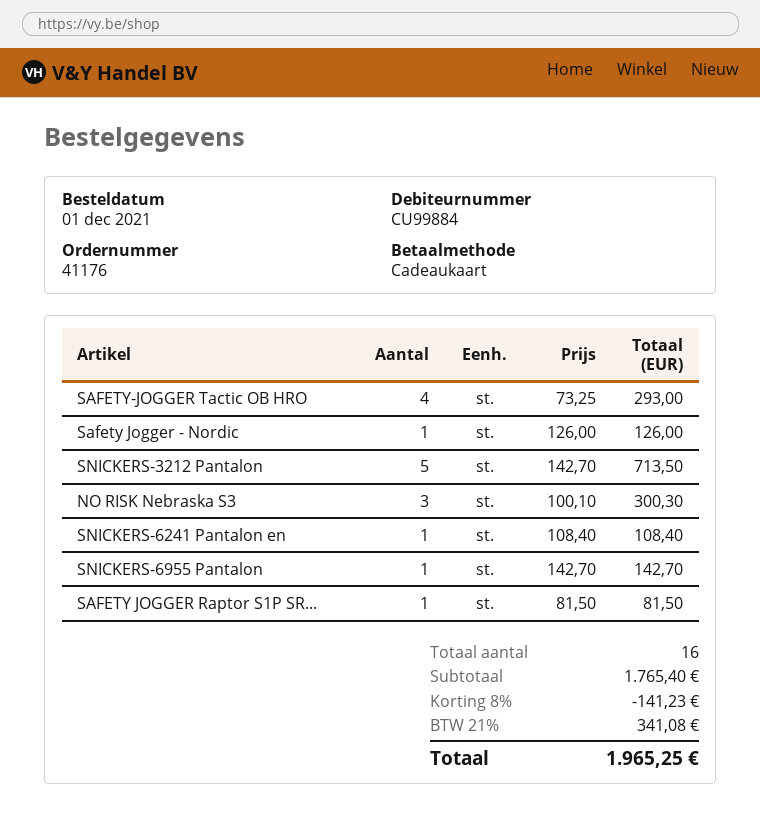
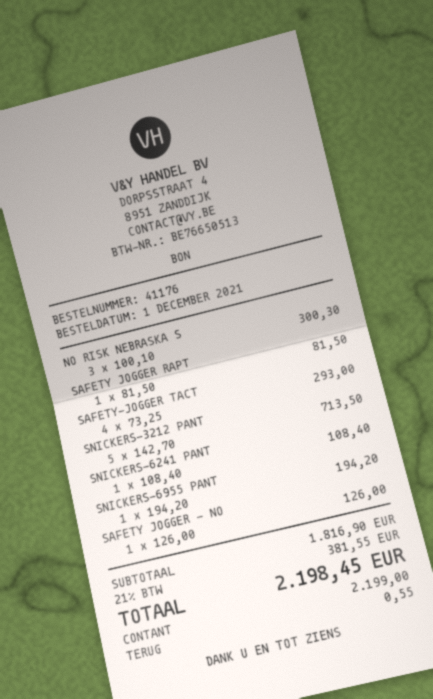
payment method: gift card -> cash
SNICKERS-6955 Pantalon: 1 x 142.70 = 142.70 -> 1 x 194.20 = 194.20
subtotal: 1765.40 -> 1816.90
discount: 8% = 141.23 -> none
tax: 21% = 341.08 -> 21% = 381.55
total: 1965.25 -> 2198.45

